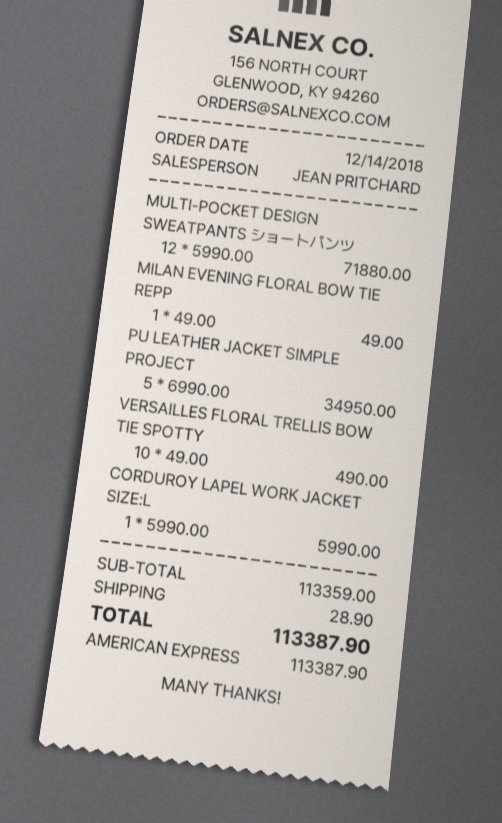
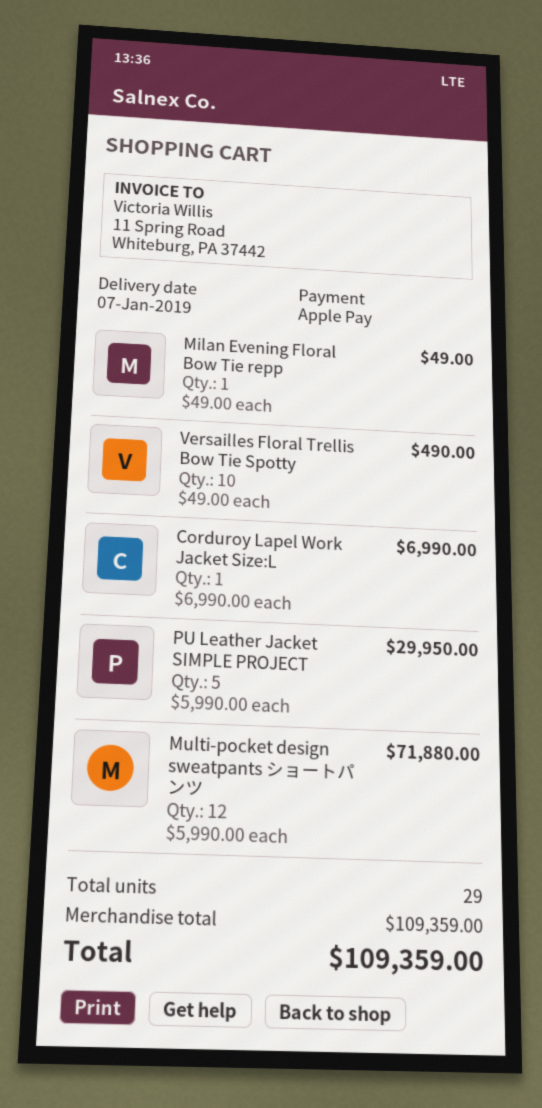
payment method: American Express -> Apple Pay
PU LEATHER JACKET SIMPLE PROJECT: 5 x 6990.00 = 34950.00 -> 5 x 5990.00 = 29950.00
CORDUROY LAPEL WORK JACKET SIZE:L: 1 x 5990.00 = 5990.00 -> 1 x 6990.00 = 6990.00
subtotal: 113359.00 -> 109359.00
shipping: 28.90 -> none
total: 113387.90 -> 109359.00

